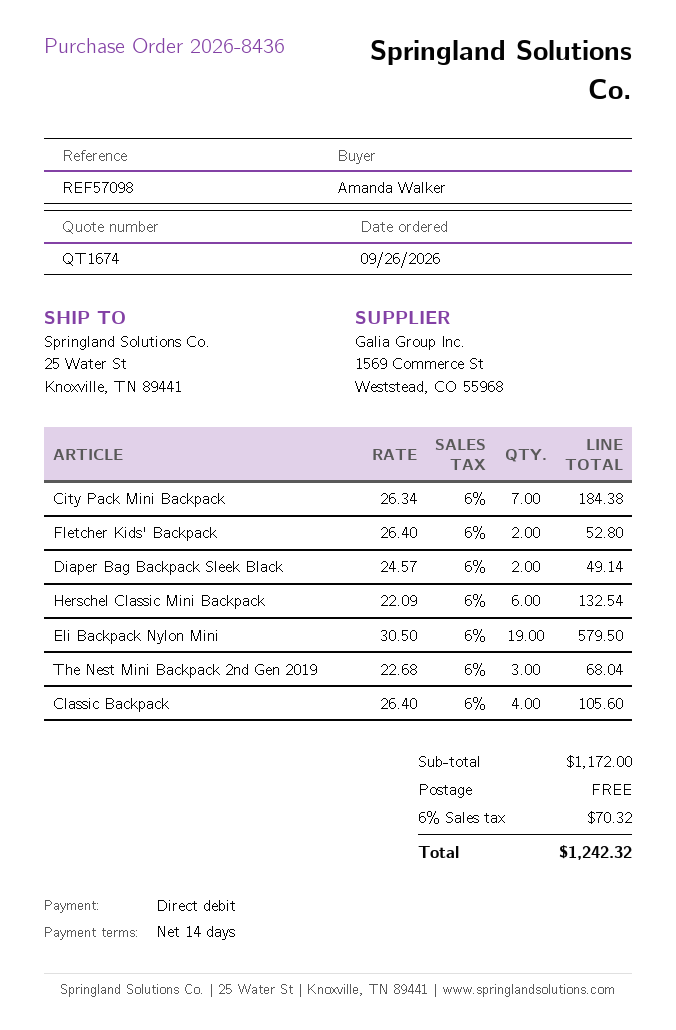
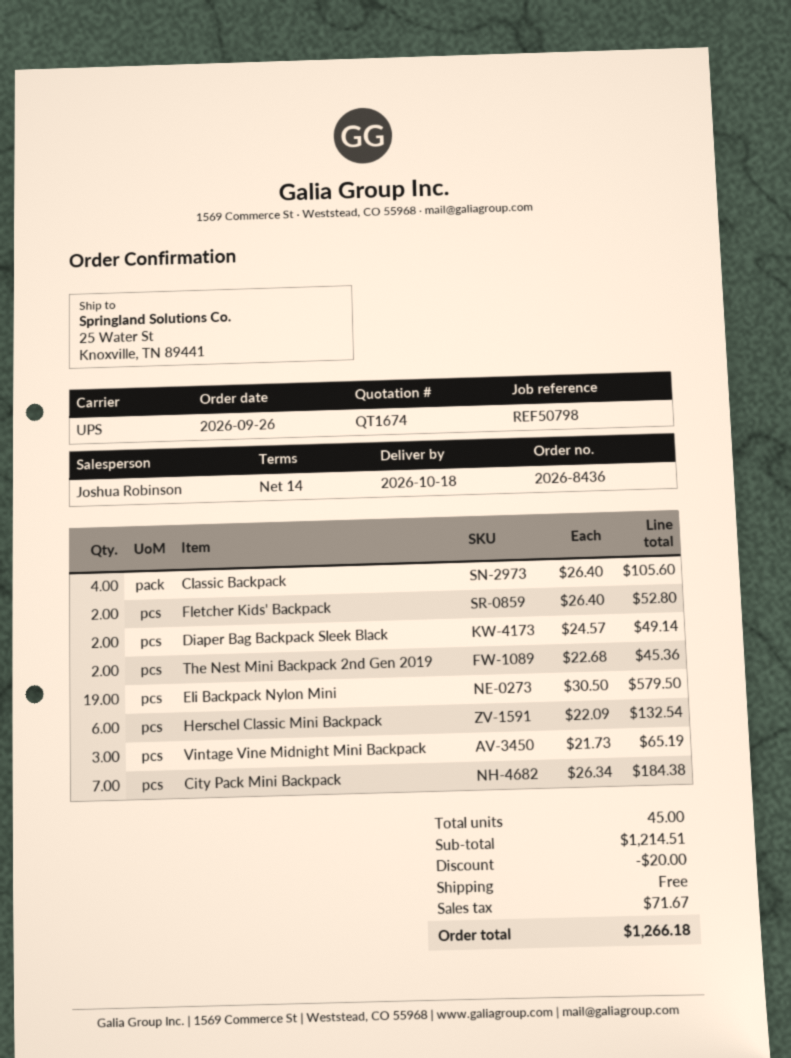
reference: REF57098 -> REF50798
The Nest Mini Backpack 2nd Gen 2019: 3 x 22.68 = 68.04 -> 2 x 22.68 = 45.36
Vintage Vine Midnight Mini Backpack: none -> 3 x 21.73 = 65.19
subtotal: 1172.00 -> 1214.51
discount: none -> 20.00
tax: 70.32 -> 71.67
total: 1242.32 -> 1266.18

